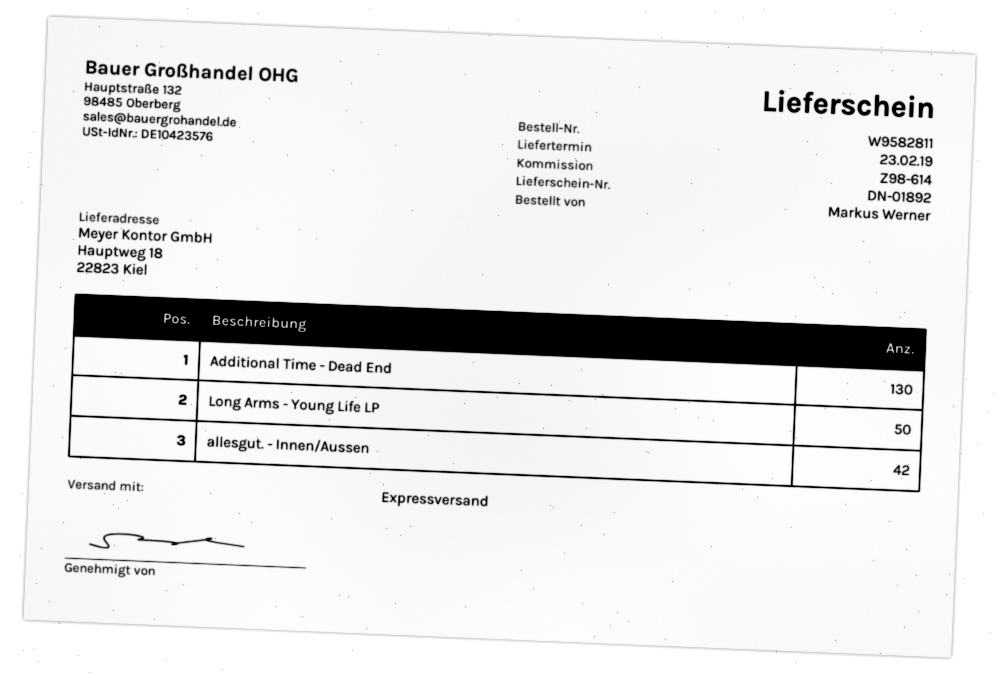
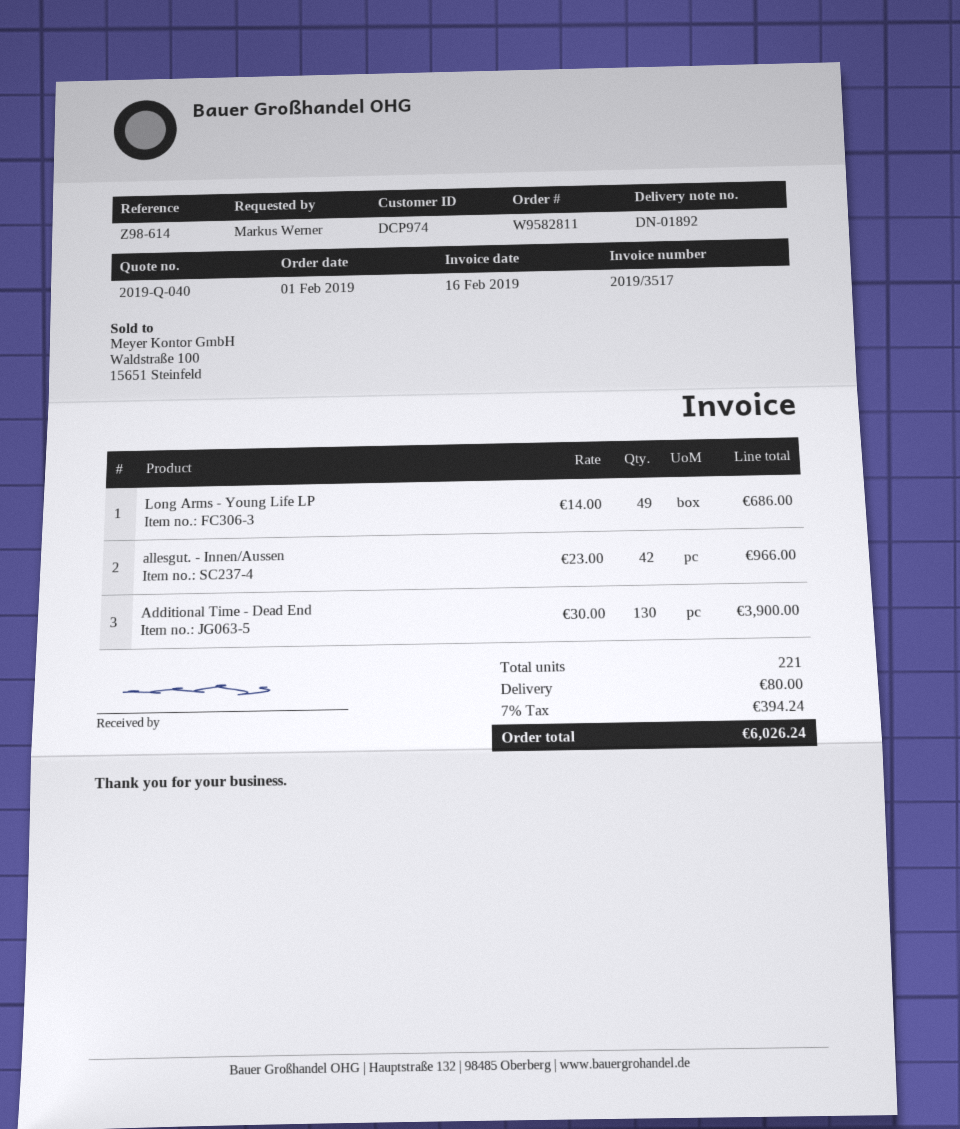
Long Arms - Young Life LP: 50 -> 49

